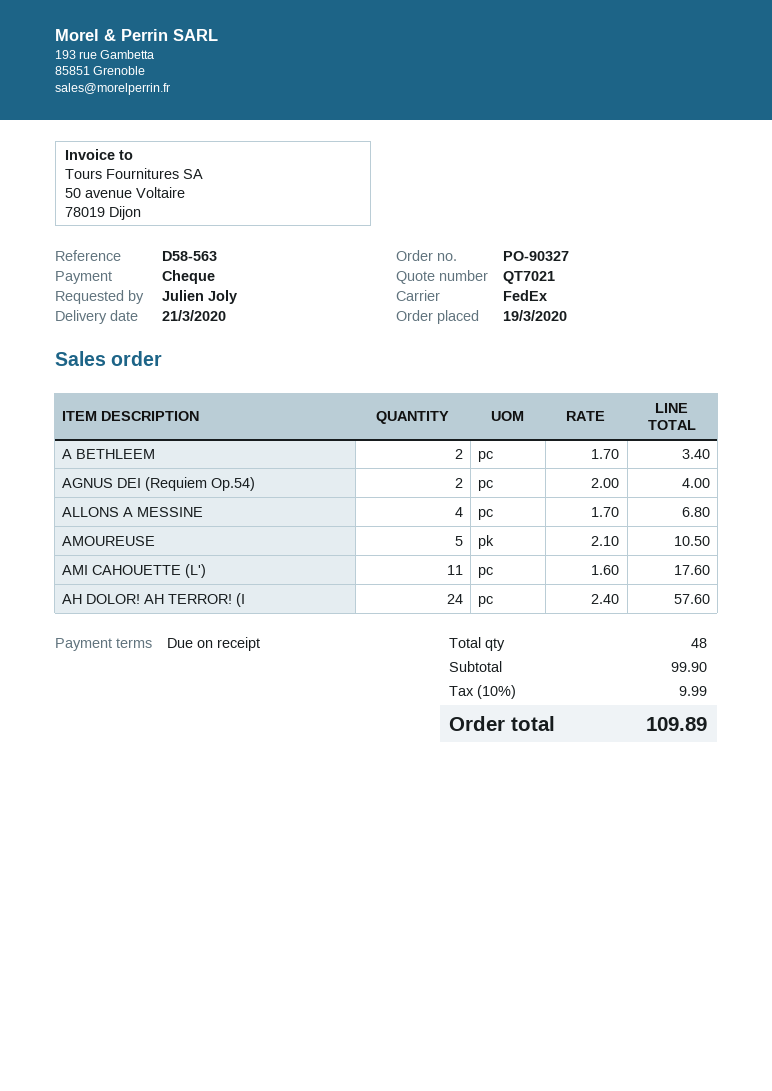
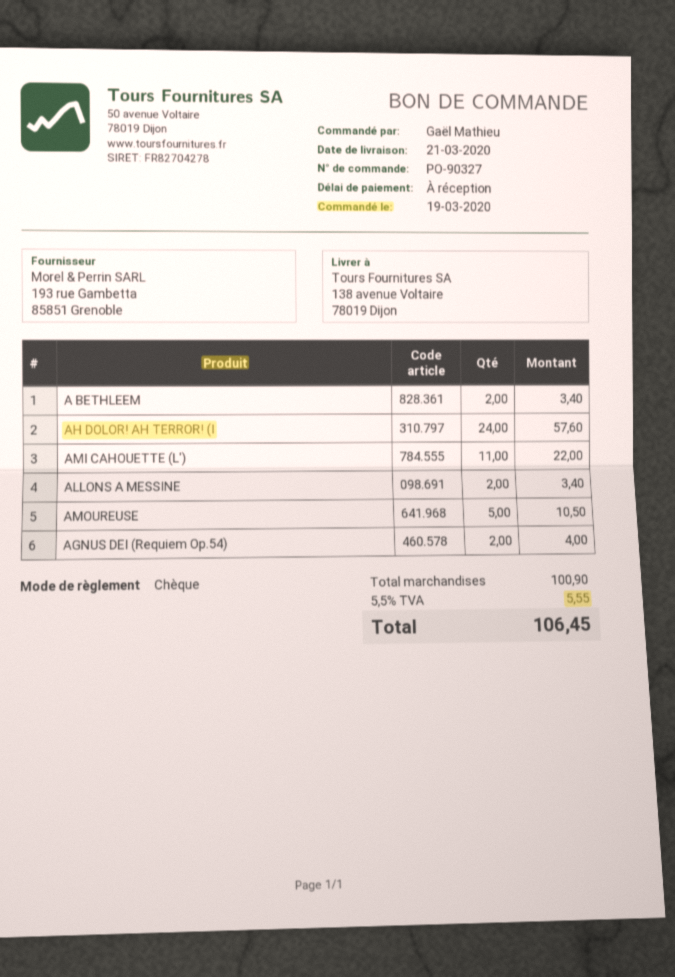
ordered by: Julien Joly -> Gaël Mathieu
ALLONS A MESSINE: 4 for 6.80 -> 2 for 3.40
AMI CAHOUETTE (L'): 11 for 17.60 -> 11 for 22.00
subtotal: 99.90 -> 100.90
tax: 10% = 9.99 -> 5.5% = 5.55
total: 109.89 -> 106.45

